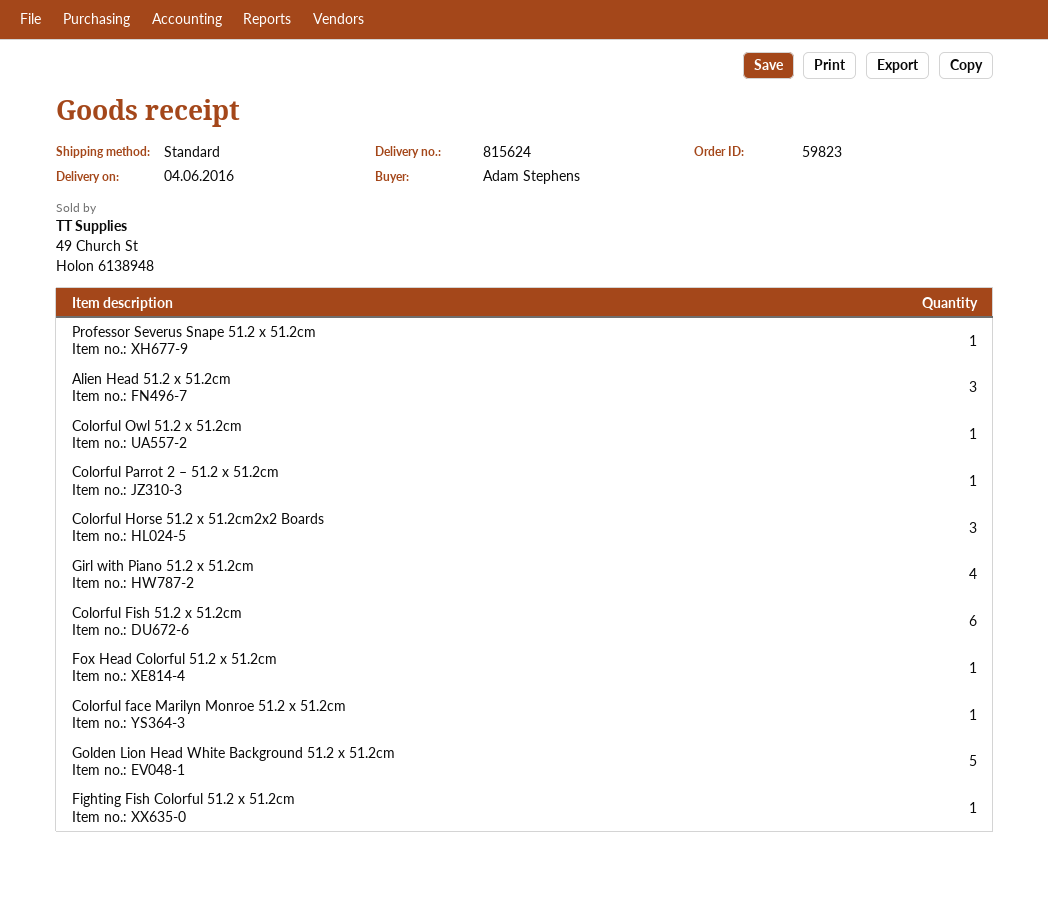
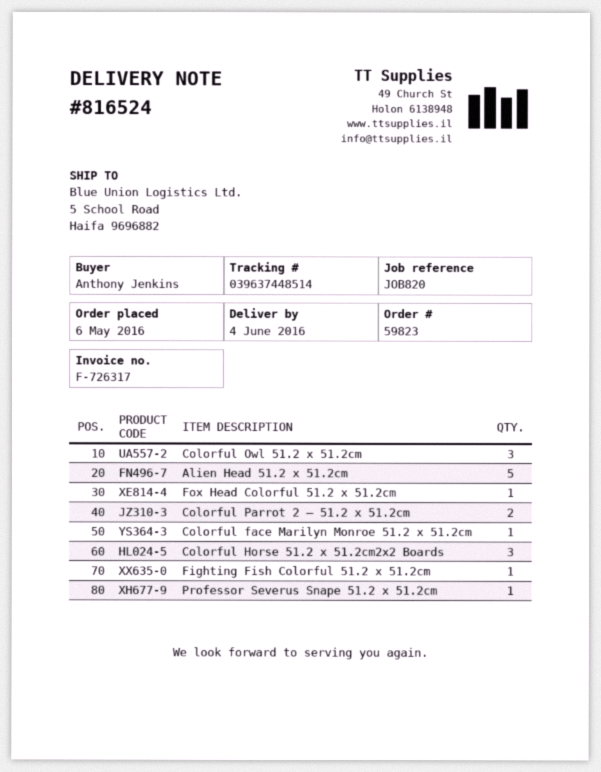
delivery note number: 815624 -> 816524
ordered by: Adam Stephens -> Anthony Jenkins
Alien Head 51.2 x 51.2cm: 3 -> 5
Colorful Owl 51.2 x 51.2cm: 1 -> 3
Colorful Parrot 2 – 51.2 x 51.2cm: 1 -> 2
Girl with Piano 51.2 x 51.2cm: 4 -> none
Colorful Fish 51.2 x 51.2cm: 6 -> none
Golden Lion Head White Background 51.2 x 51.2cm: 5 -> none

